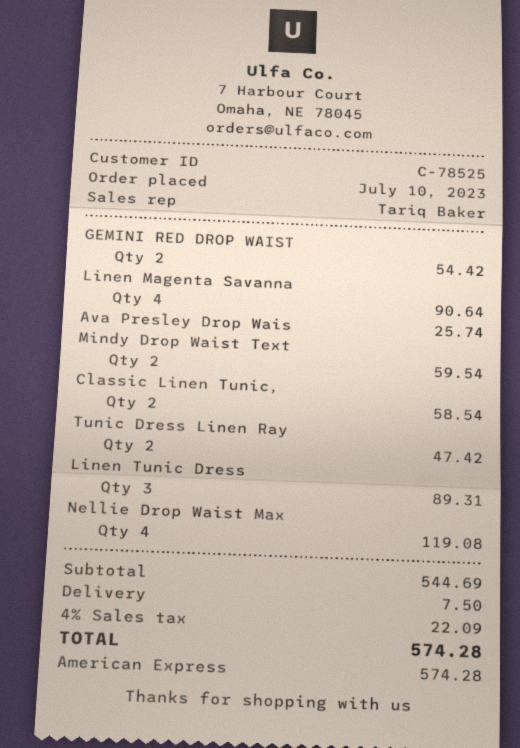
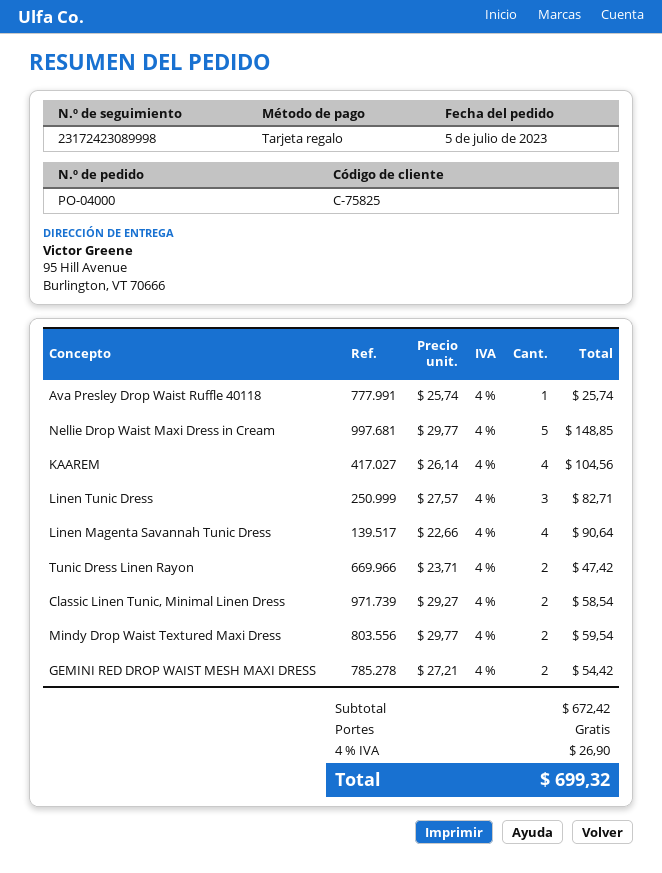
order date: 2023-07-10 -> 2023-07-05
customer number: C-78525 -> C-75825
payment method: American Express -> gift card
Linen Tunic Dress: 3 for 89.31 -> 3 for 82.71
Nellie Drop Waist Max: 4 for 119.08 -> 5 for 148.85
KAAREM: none -> 4 for 104.56
subtotal: 544.69 -> 672.42
shipping: 7.50 -> 0.00
tax: 4% = 22.09 -> 4% = 26.90
total: 574.28 -> 699.32

